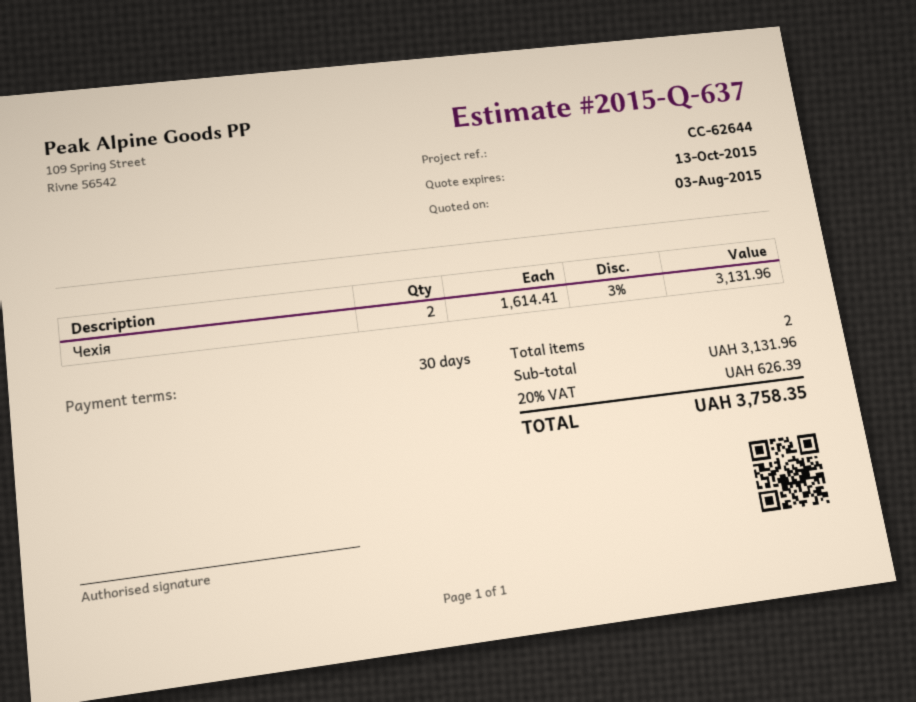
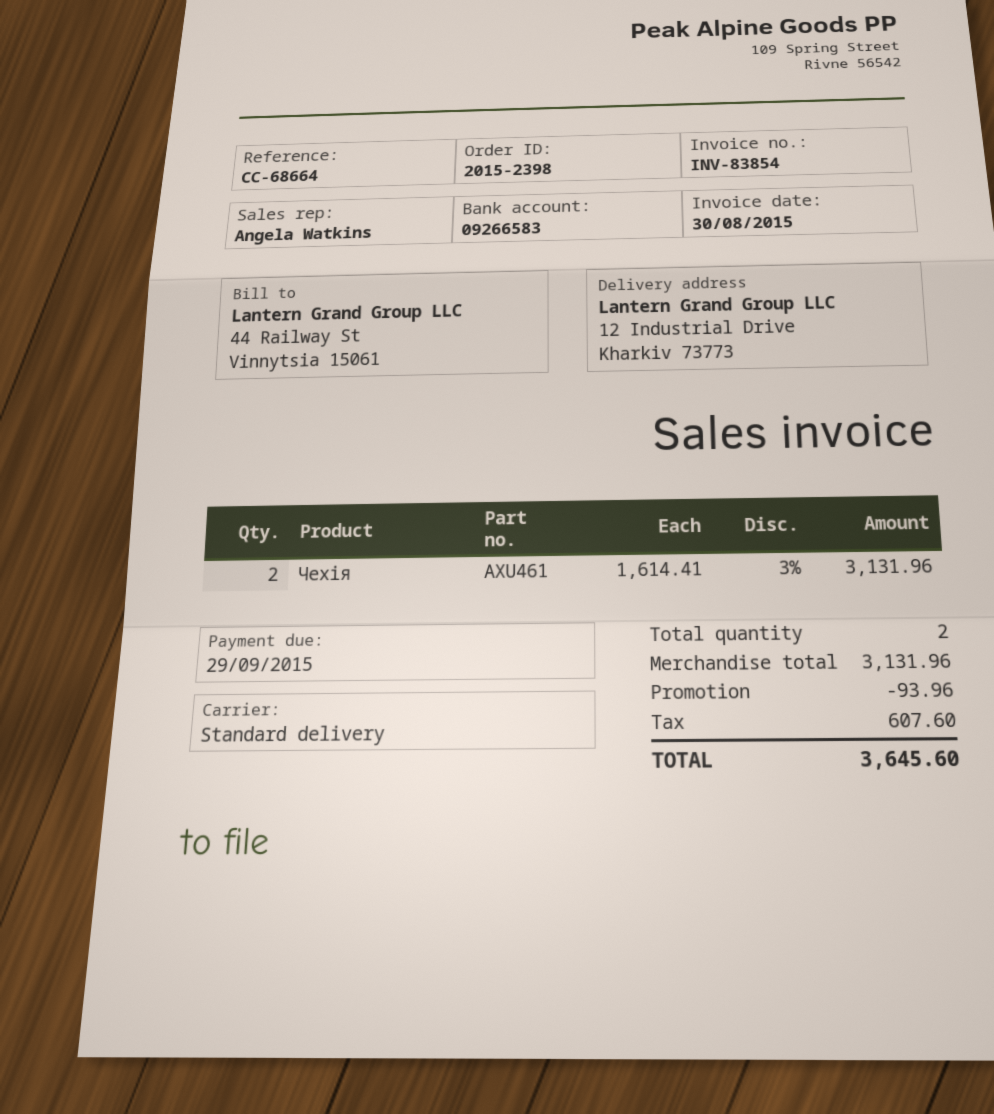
reference: CC-62644 -> CC-68664
discount: none -> 93.96
tax: 626.39 -> 607.60
total: 3758.35 -> 3645.60

